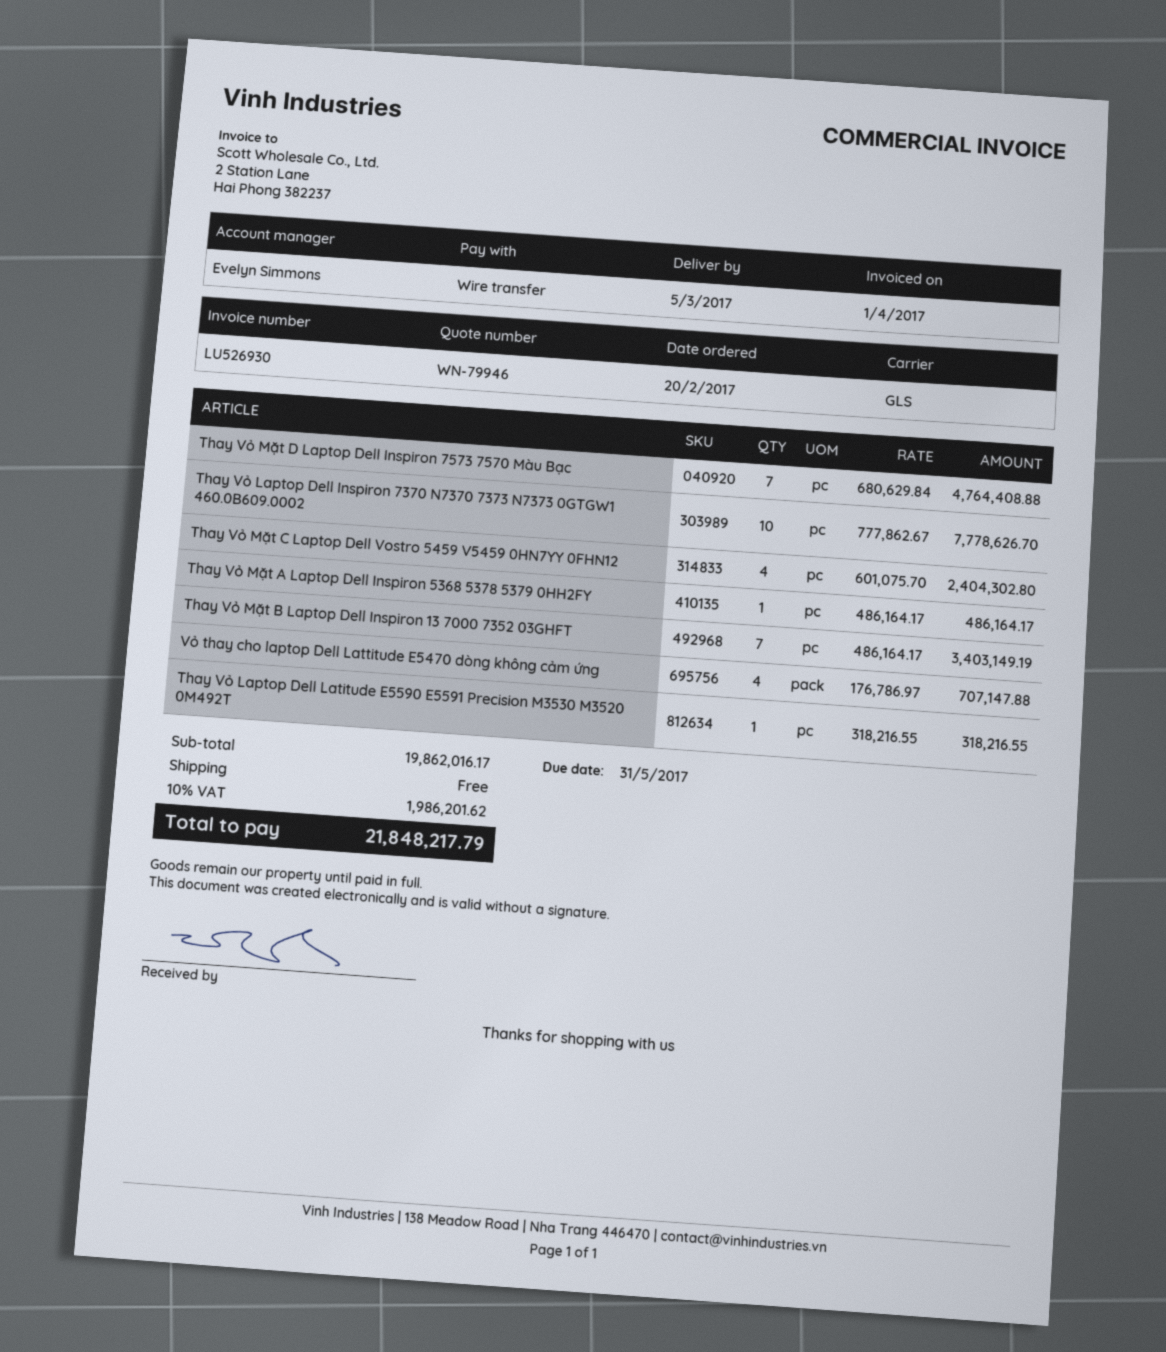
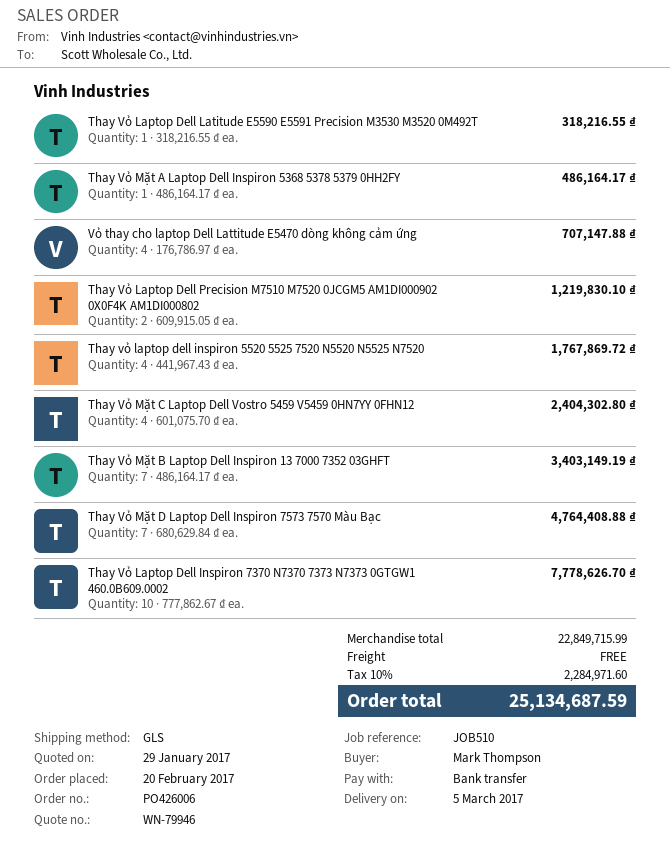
Thay Vỏ Laptop Dell Precision M7510 M7520 0JCGM5 AM1DI000902 0X0F4K AM1DI000802: none -> 2 x 609915.05 = 1219830.10
Thay vỏ laptop dell inspiron 5520 5525 7520 N5520 N5525 N7520: none -> 4 x 441967.43 = 1767869.72
subtotal: 19862016.17 -> 22849715.99
tax: 10% = 1986201.62 -> 10% = 2284971.60
total: 21848217.79 -> 25134687.59

